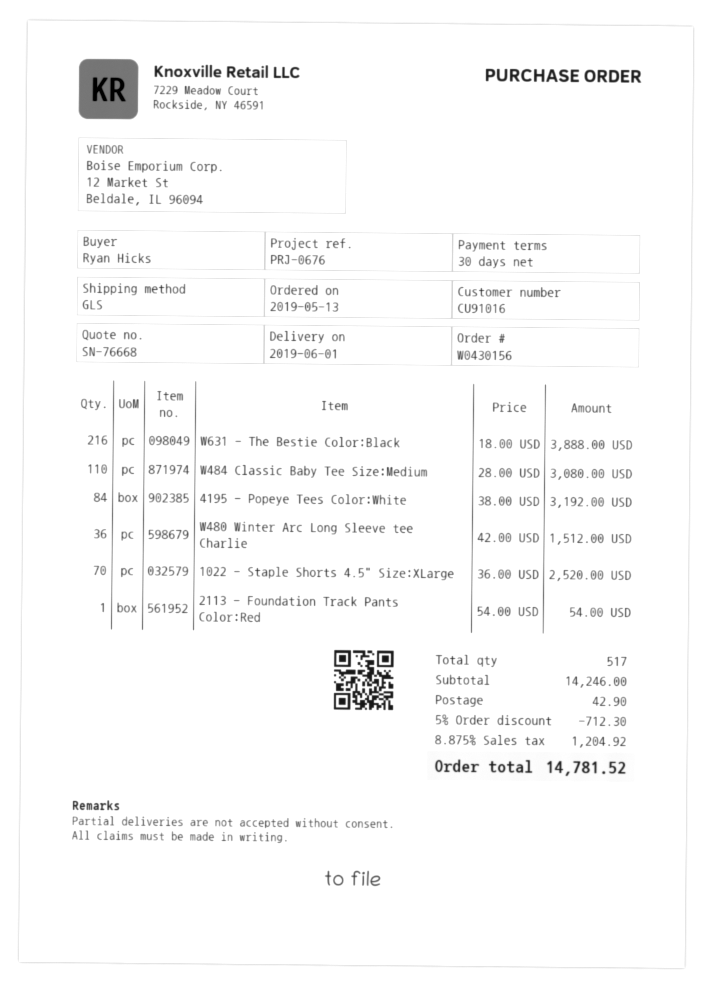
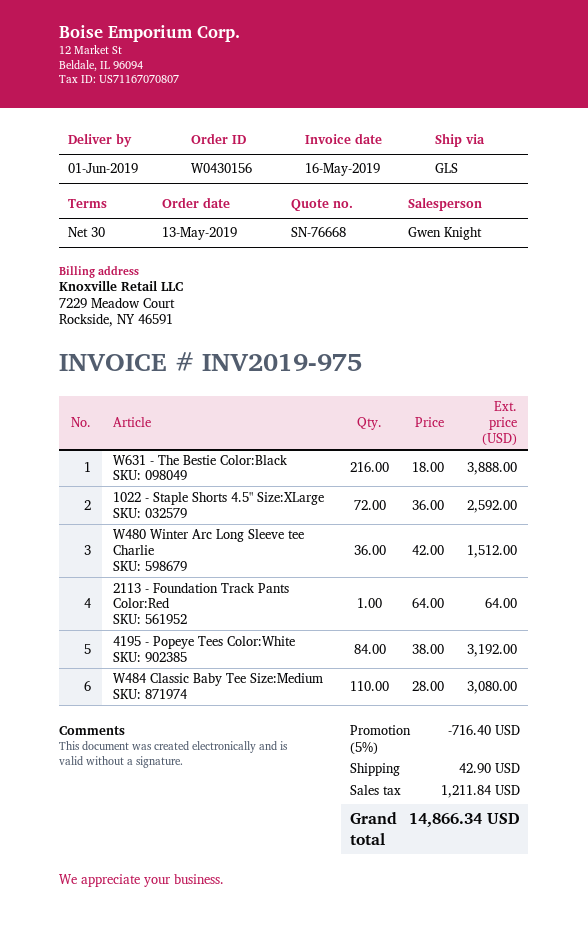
1022 - Staple Shorts 4.5" Size:XLarge: 70 x 36.00 = 2520.00 -> 72 x 36.00 = 2592.00
2113 - Foundation Track Pants Color:Red: 1 x 54.00 = 54.00 -> 1 x 64.00 = 64.00
discount: 5% = 712.30 -> 5% = 716.40
tax: 1204.92 -> 1211.84
total: 14781.52 -> 14866.34

